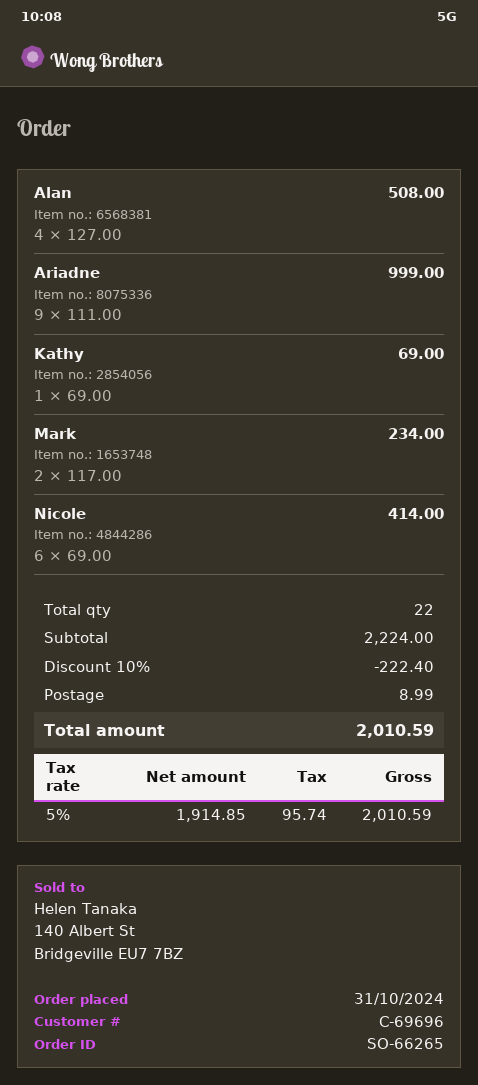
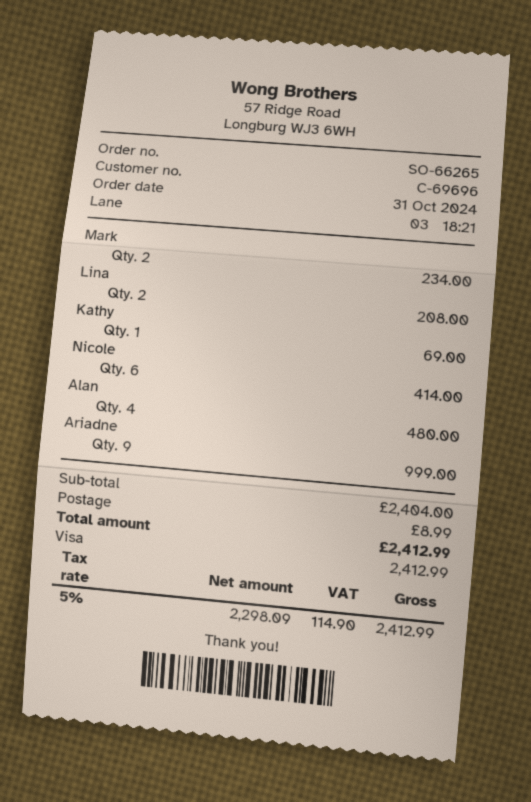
Alan: 4 for 508.00 -> 4 for 480.00
Lina: none -> 2 for 208.00
subtotal: 2224.00 -> 2404.00
discount: 10% = 222.40 -> none
net: 1914.85 -> 2298.09
tax: 5% = 95.74 -> 5% = 114.90
total: 2010.59 -> 2412.99

